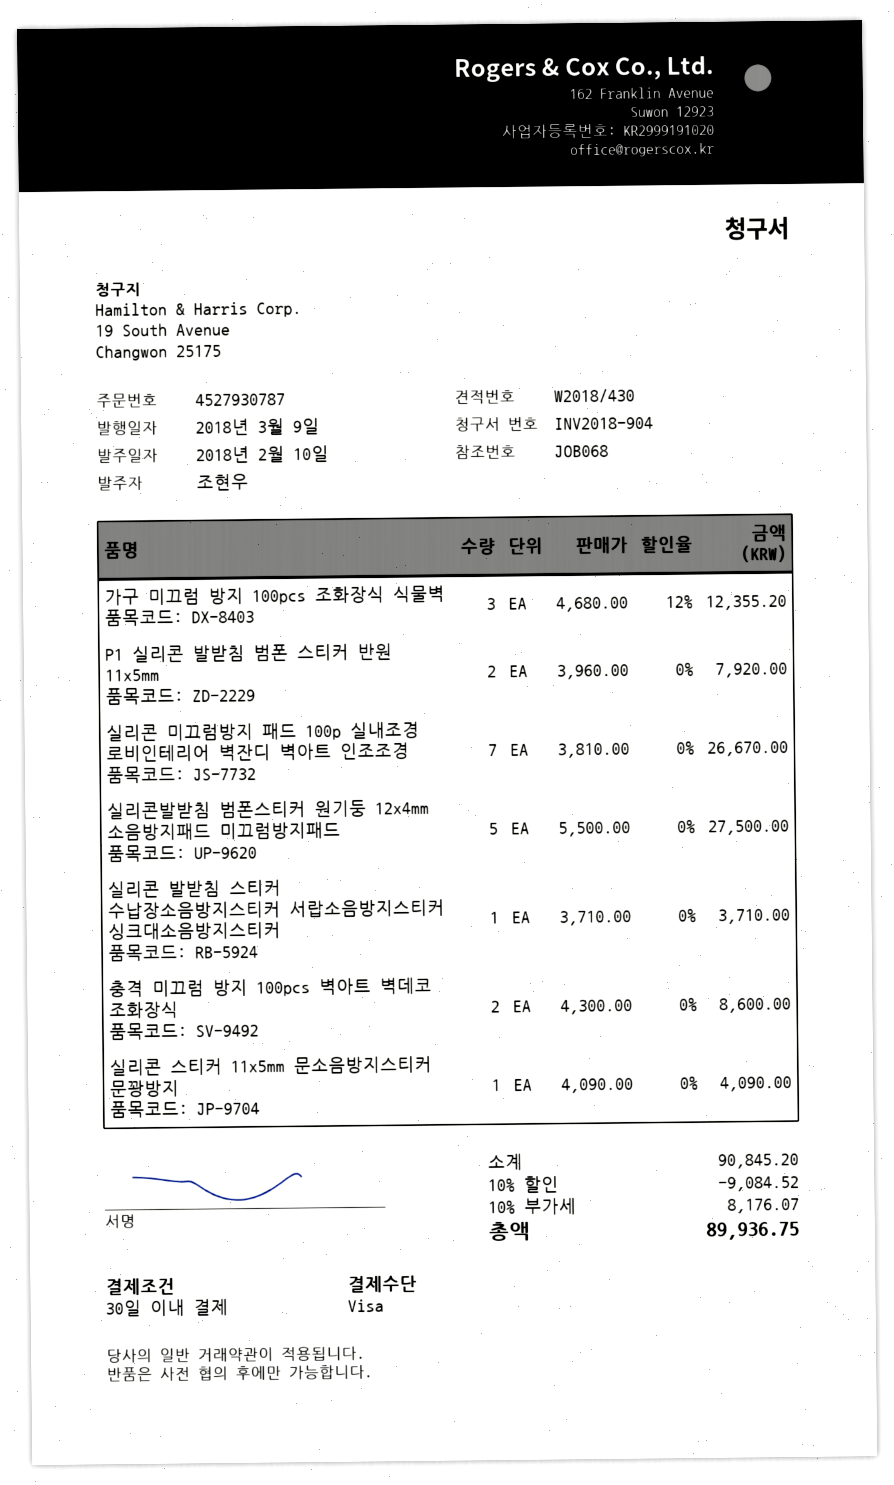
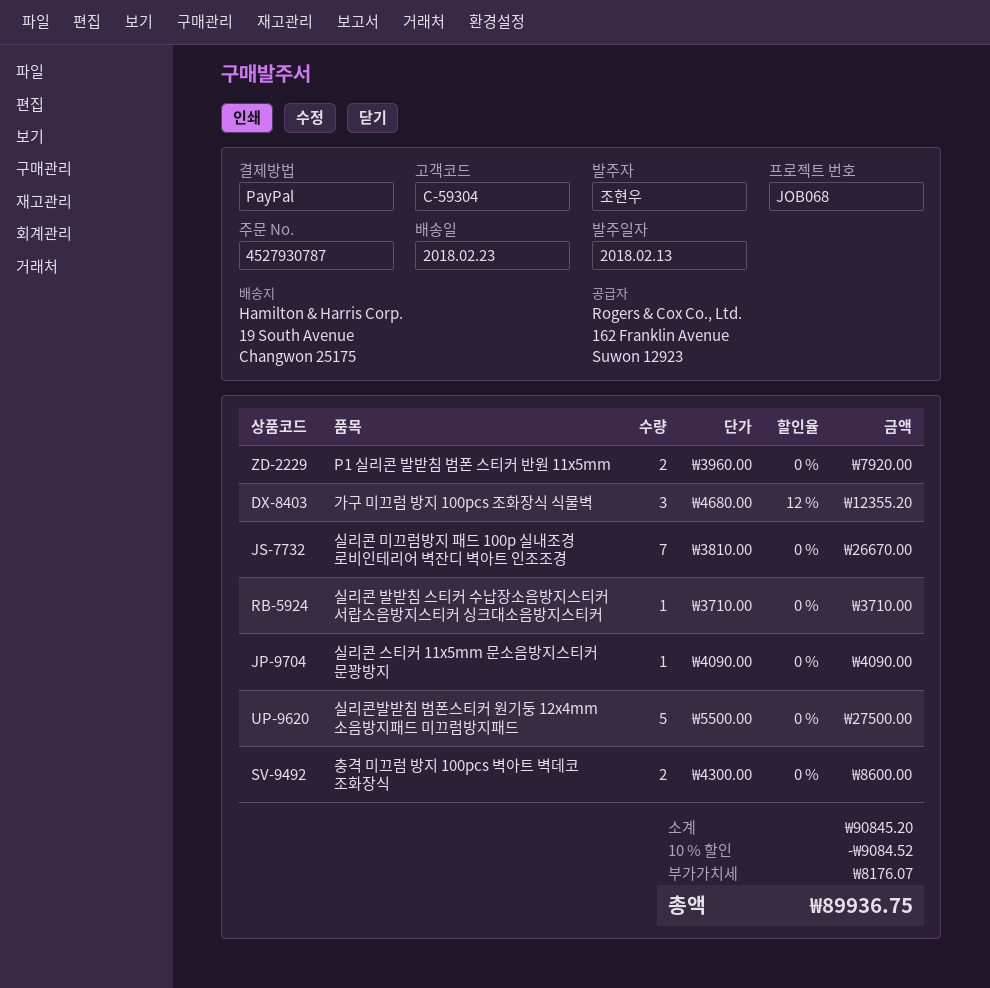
order date: 2018-02-10 -> 2018-02-13
payment method: Visa -> PayPal

